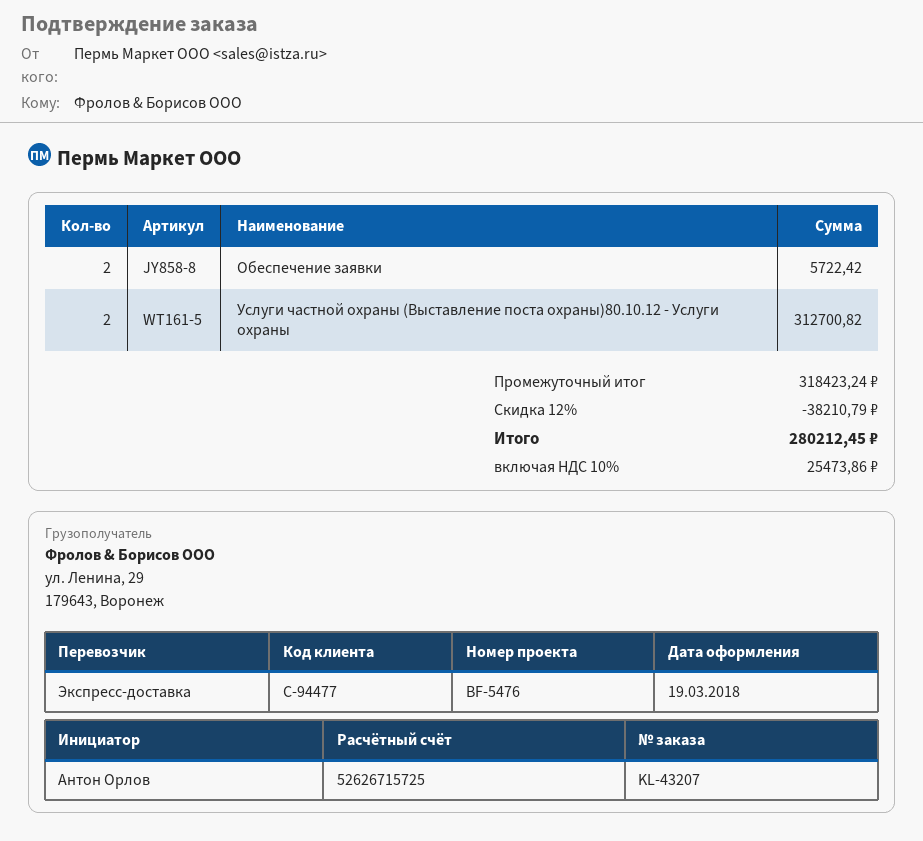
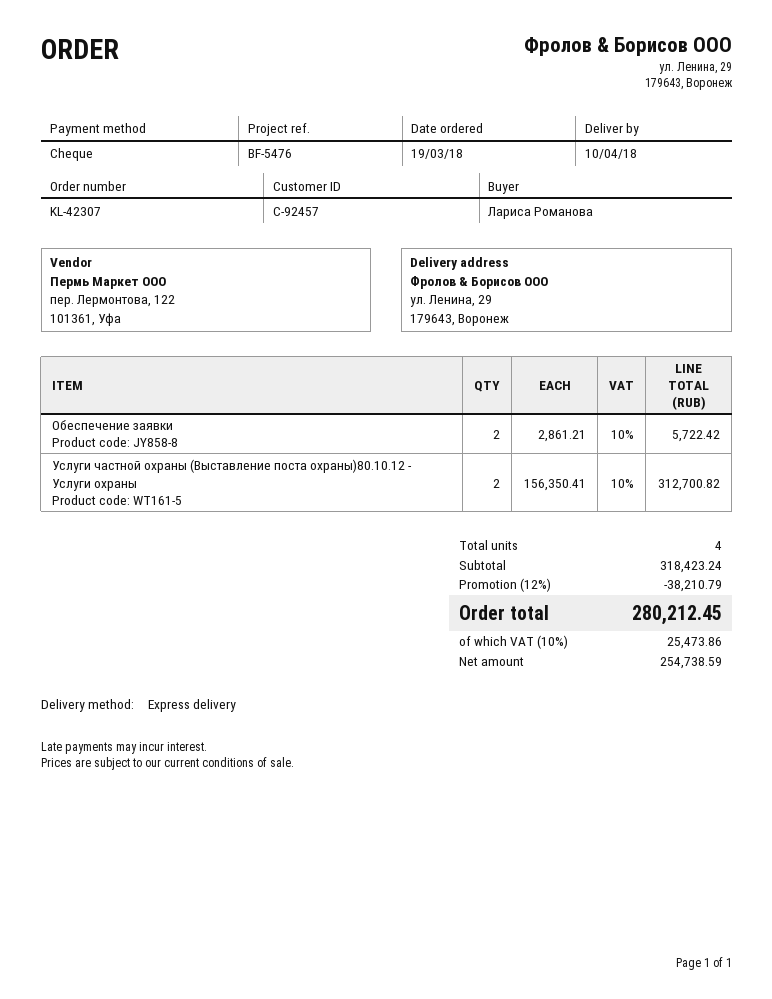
order number: KL-43207 -> KL-42307
customer number: C-94477 -> C-92457
ordered by: Антон Орлов -> Лариса Романова

